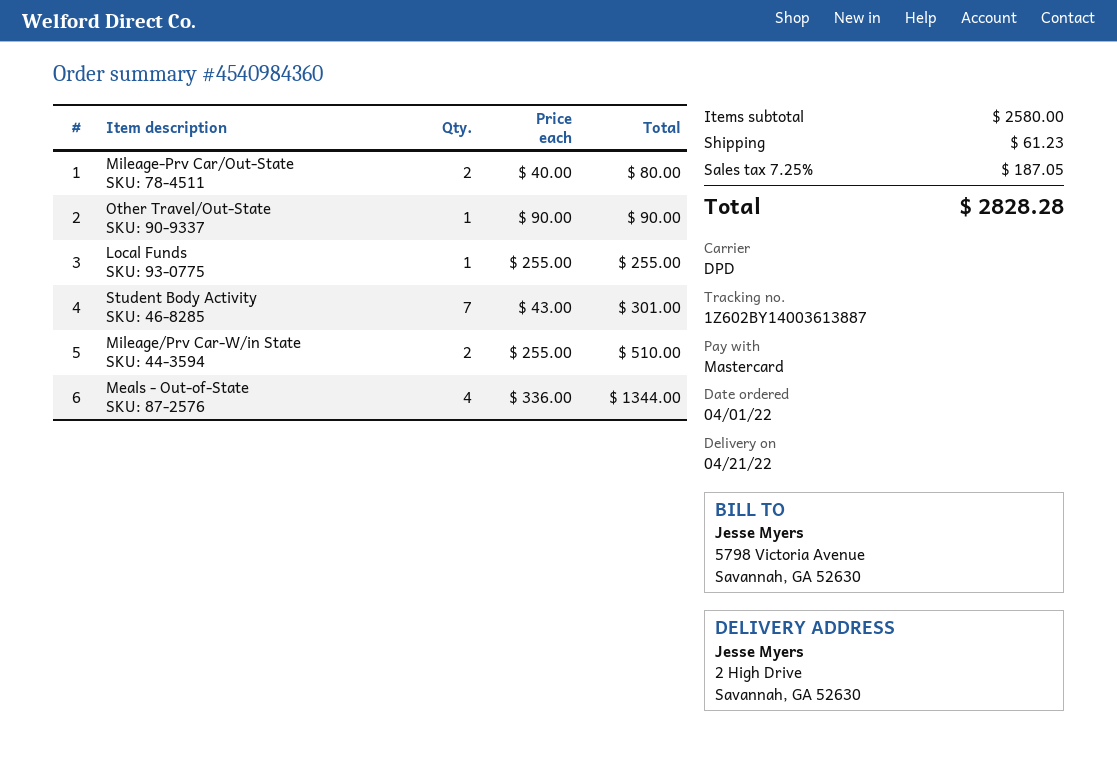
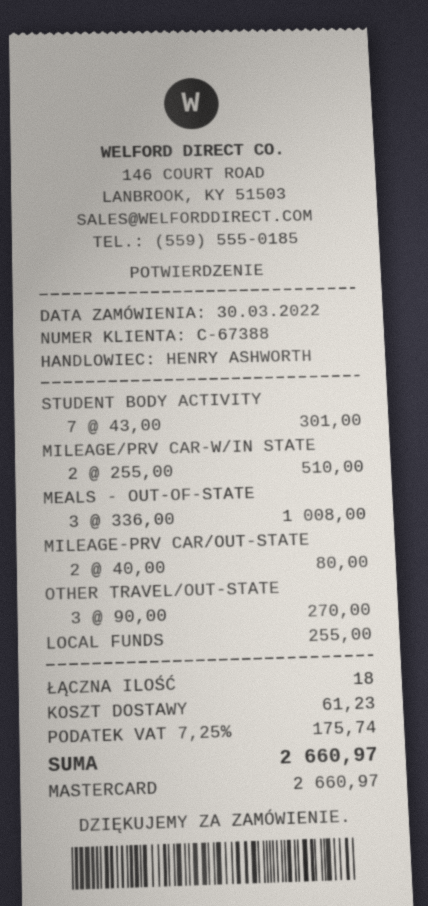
order date: 2022-04-01 -> 2022-03-30
Other Travel/Out-State: 1 x 90.00 = 90.00 -> 3 x 90.00 = 270.00
Meals - Out-of-State: 4 x 336.00 = 1344.00 -> 3 x 336.00 = 1008.00
tax: 7.25% = 187.05 -> 7.25% = 175.74
total: 2828.28 -> 2660.97

